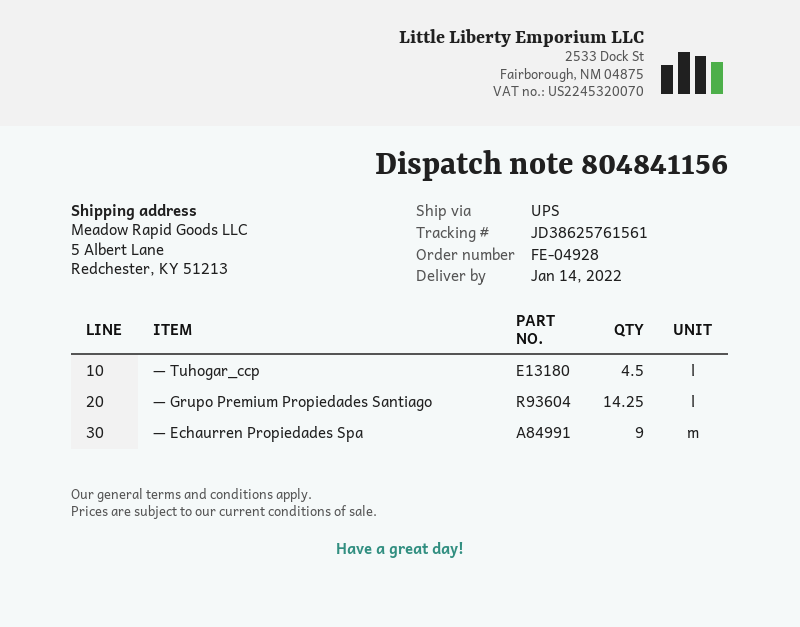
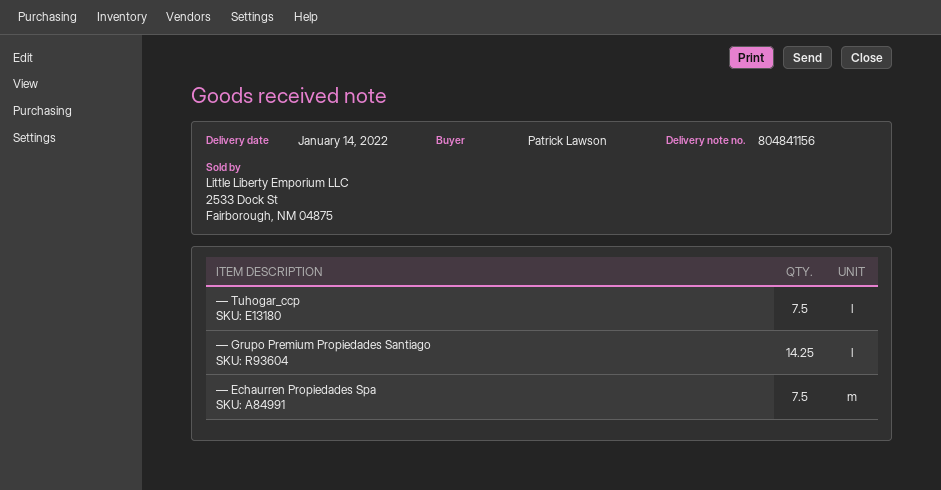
— Tuhogar_ccp: 4.5 -> 7.5
— Echaurren Propiedades Spa: 9 -> 7.5

